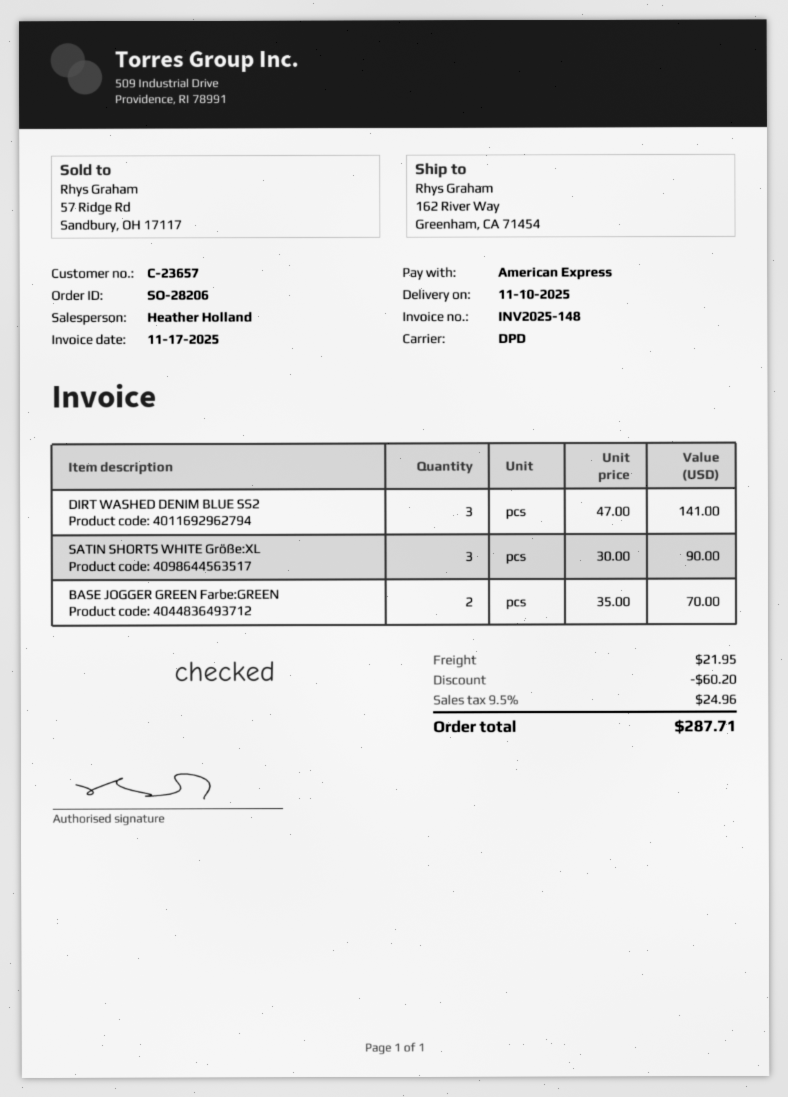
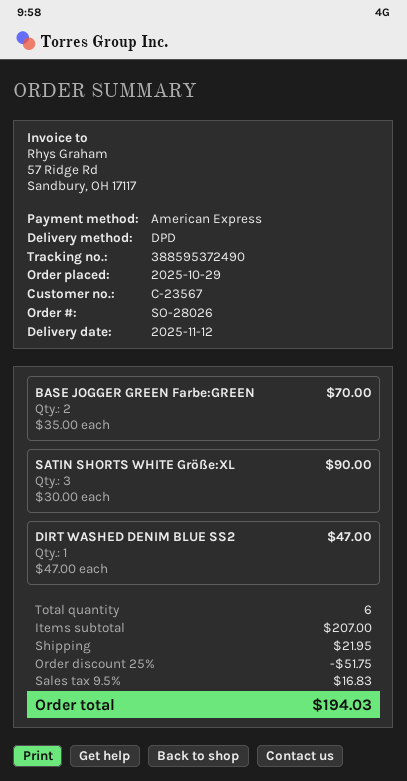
order number: SO-28206 -> SO-28026
delivery date: 2025-11-10 -> 2025-11-12
customer number: C-23657 -> C-23567
DIRT WASHED DENIM BLUE SS2: 3 x 47.00 = 141.00 -> 1 x 47.00 = 47.00
discount: 60.20 -> 51.75
tax: 9.5% = 24.96 -> 9.5% = 16.83
total: 287.71 -> 194.03

